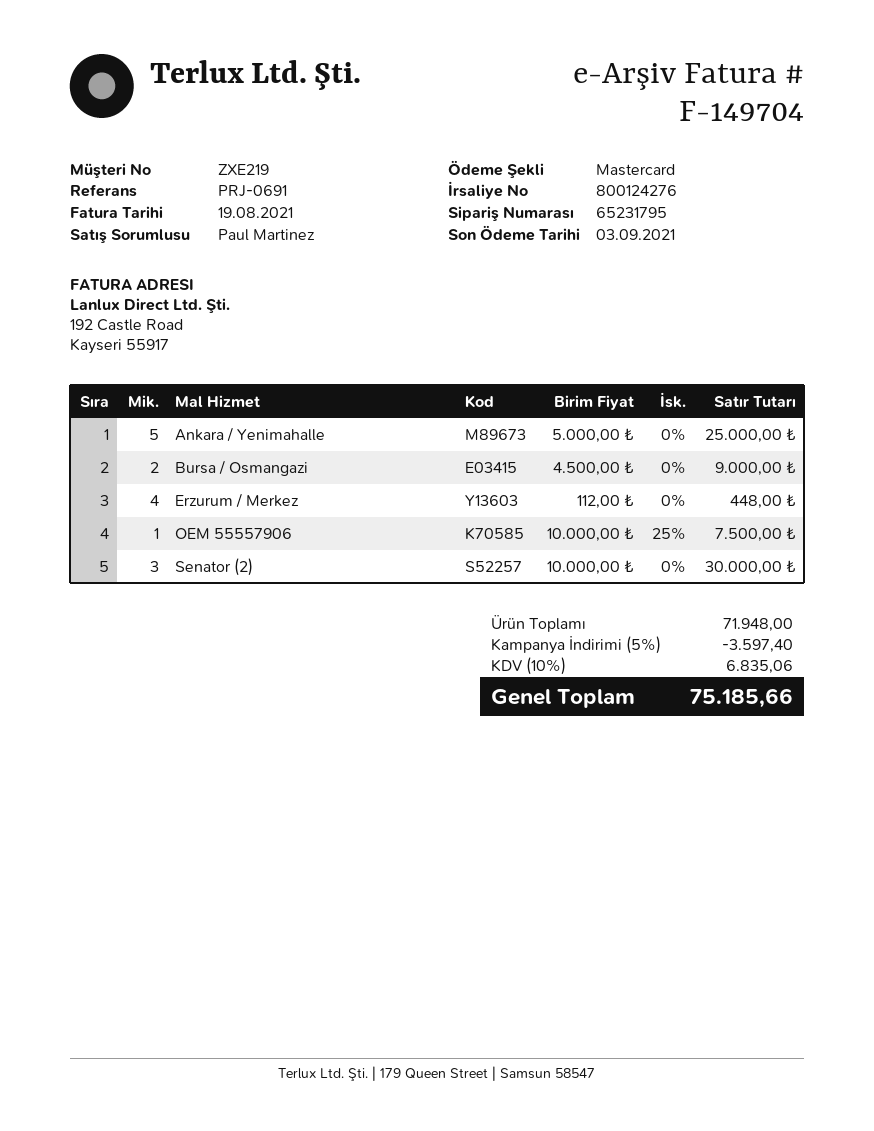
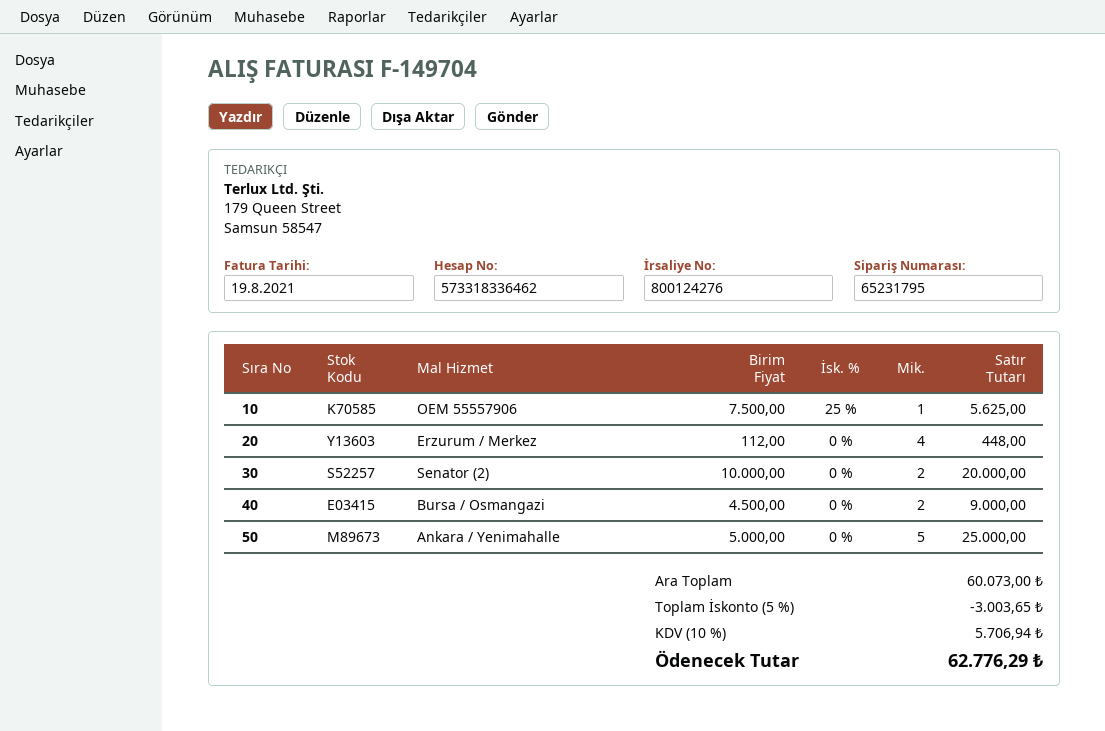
OEM 55557906: 1 x 10000.00 - 25% = 7500.00 -> 1 x 7500.00 - 25% = 5625.00
Senator (2): 3 x 10000.00 = 30000.00 -> 2 x 10000.00 = 20000.00
subtotal: 71948.00 -> 60073.00
discount: 5% = 3597.40 -> 5% = 3003.65
tax: 10% = 6835.06 -> 10% = 5706.94
total: 75185.66 -> 62776.29

